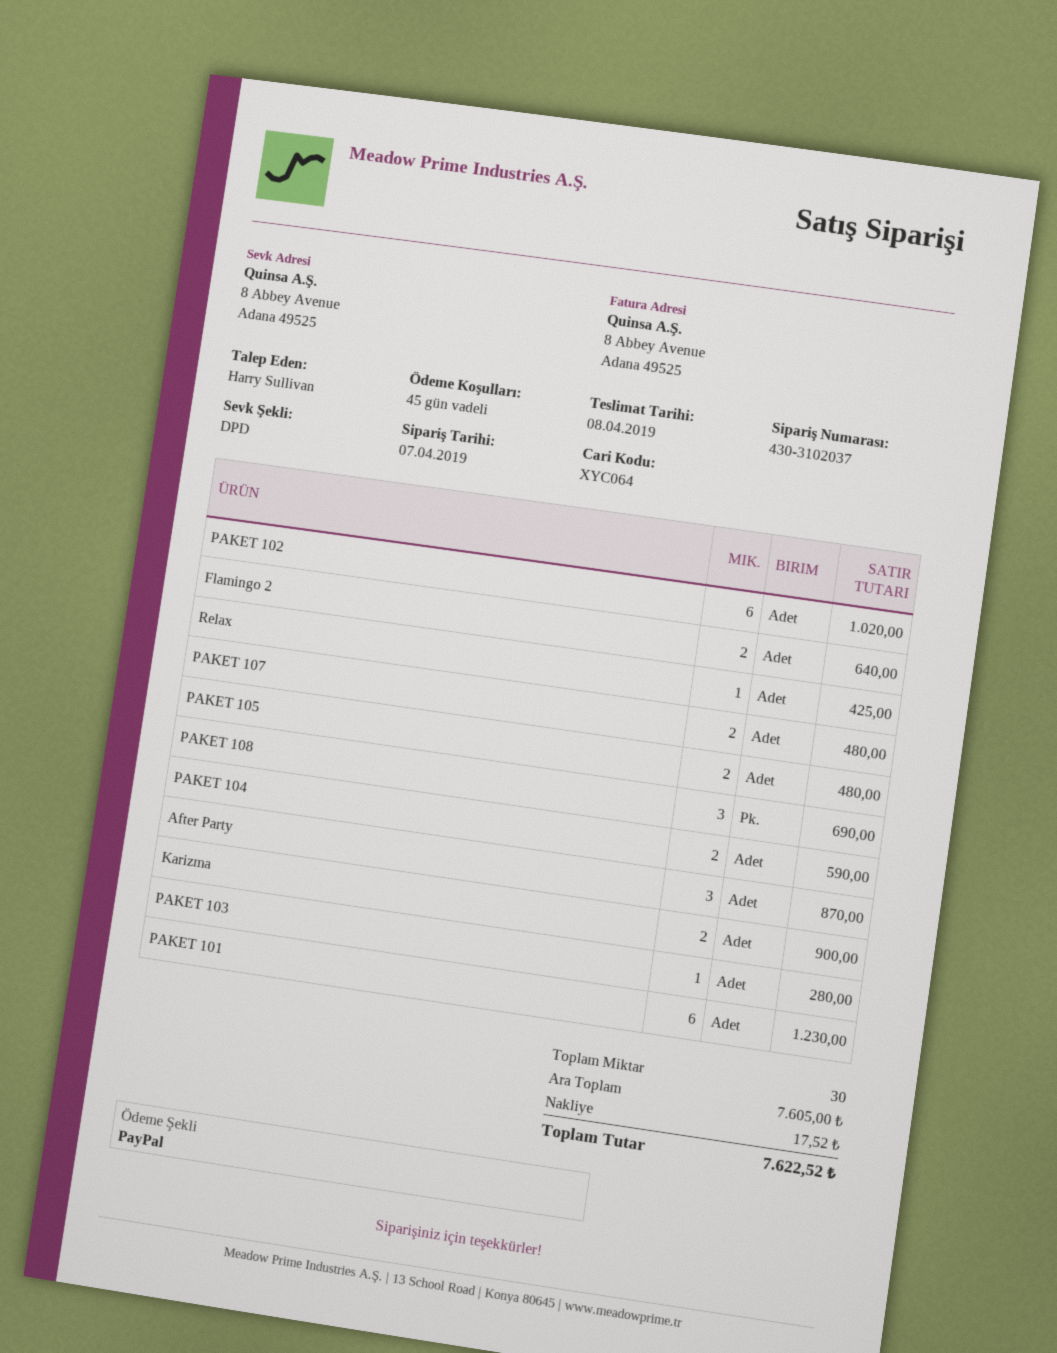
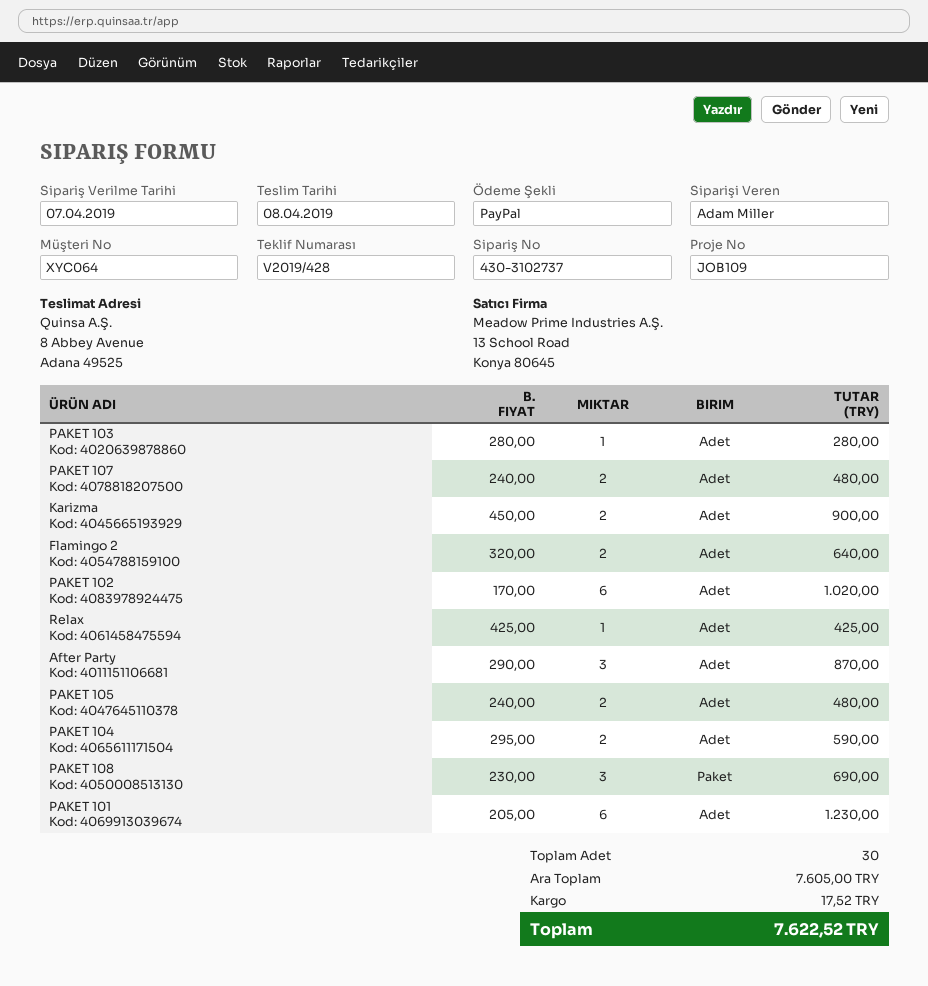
order number: 430-3102037 -> 430-3102737
ordered by: Harry Sullivan -> Adam Miller

